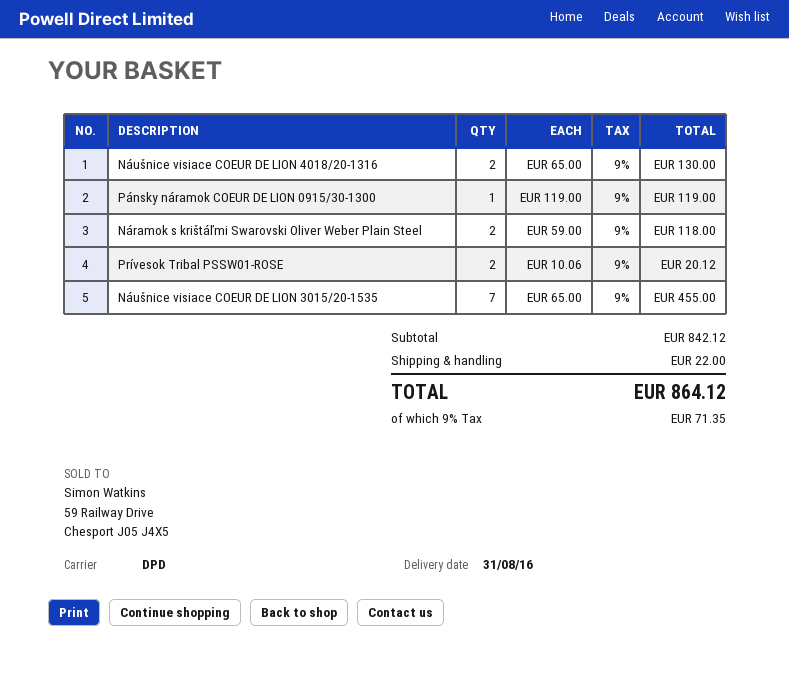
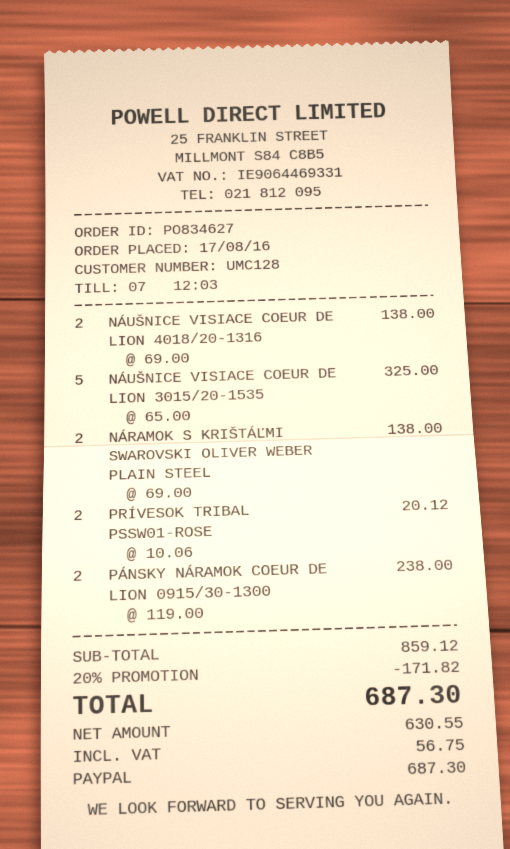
Náušnice visiace COEUR DE LION 4018/20-1316: 2 x 65.00 = 130.00 -> 2 x 69.00 = 138.00
Pánsky náramok COEUR DE LION 0915/30-1300: 1 x 119.00 = 119.00 -> 2 x 119.00 = 238.00
Náramok s krištáľmi Swarovski Oliver Weber Plain Steel: 2 x 59.00 = 118.00 -> 2 x 69.00 = 138.00
Náušnice visiace COEUR DE LION 3015/20-1535: 7 x 65.00 = 455.00 -> 5 x 65.00 = 325.00
subtotal: 842.12 -> 859.12
discount: none -> 20% = 171.82
shipping: 22.00 -> none
tax: 71.35 -> 56.75
total: 864.12 -> 687.30

